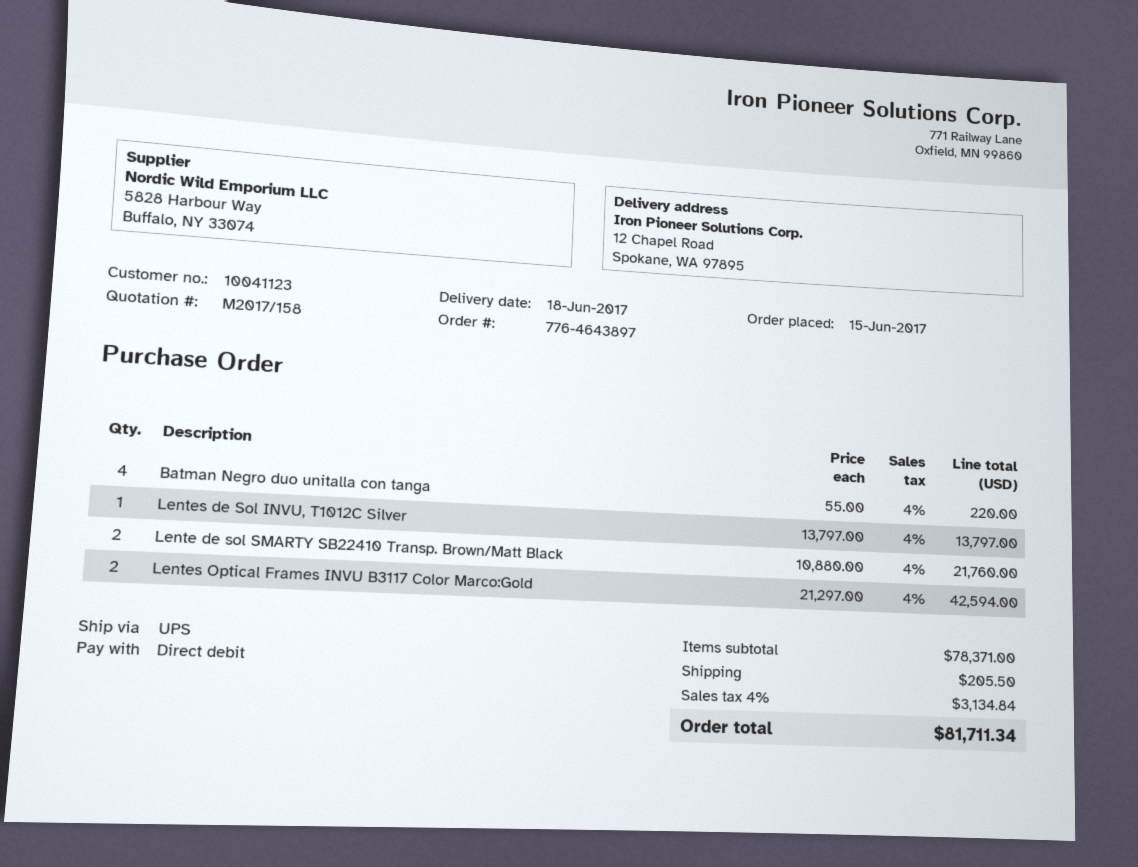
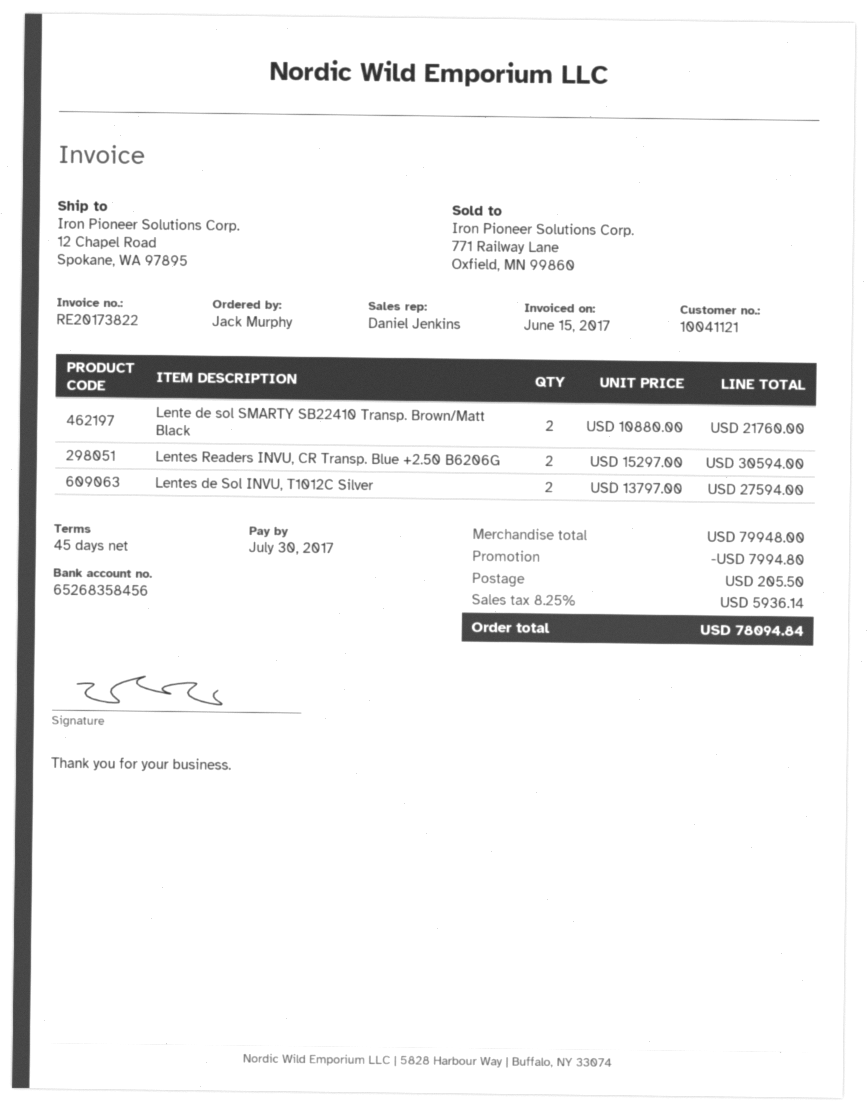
customer number: 10041123 -> 10041121
Batman Negro duo unitalla con tanga: 4 x 55.00 = 220.00 -> none
Lentes de Sol INVU, T1012C Silver: 1 x 13797.00 = 13797.00 -> 2 x 13797.00 = 27594.00
Lentes Optical Frames INVU B3117 Color Marco:Gold: 2 x 21297.00 = 42594.00 -> none
Lentes Readers INVU, CR Transp. Blue +2.50 B6206G: none -> 2 x 15297.00 = 30594.00
subtotal: 78371.00 -> 79948.00
discount: none -> 7994.80
tax: 4% = 3134.84 -> 8.25% = 5936.14
total: 81711.34 -> 78094.84

